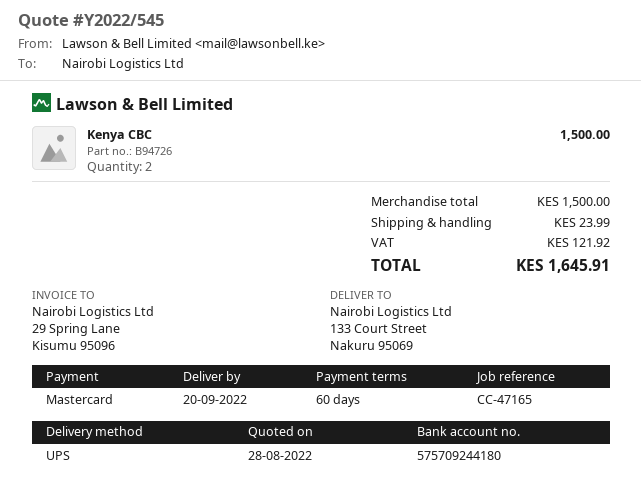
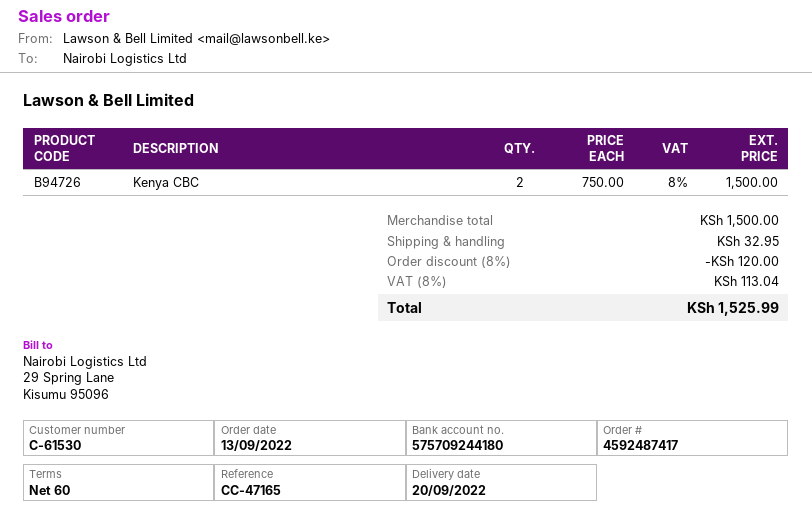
discount: none -> 8% = 120.00
shipping: 23.99 -> 32.95
tax: 121.92 -> 113.04
total: 1645.91 -> 1525.99

